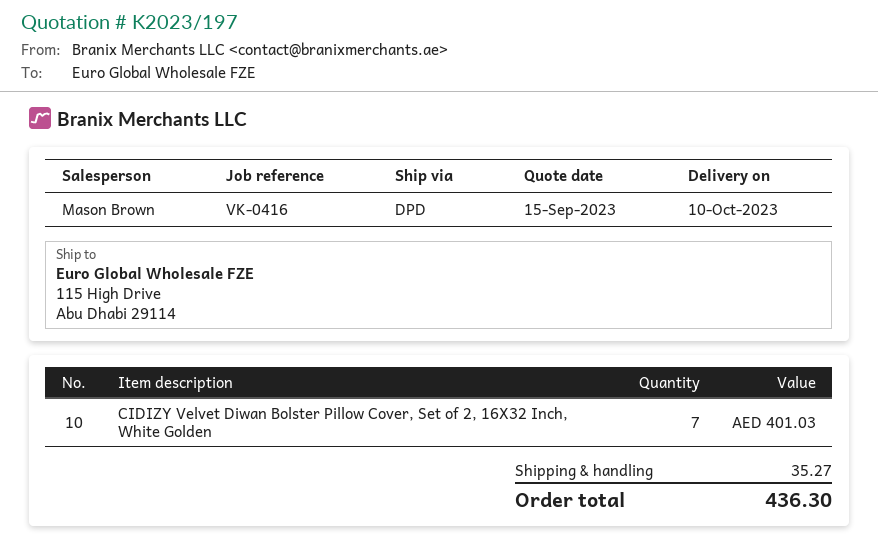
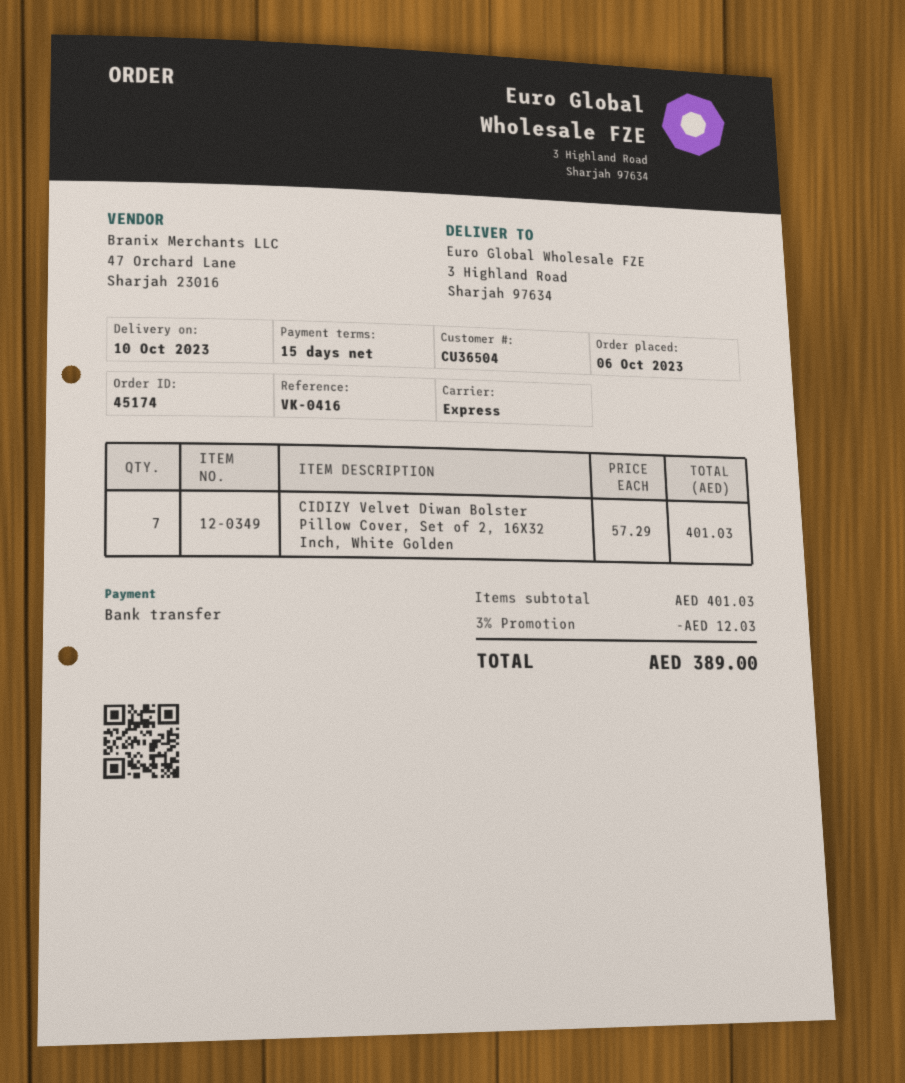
shipping method: DPD -> express
ship to: 115 High Drive, Abu Dhabi 29114 -> 3 Highland Road, Sharjah 97634
discount: none -> 3% = 12.03
shipping: 35.27 -> none
total: 436.30 -> 389.00

